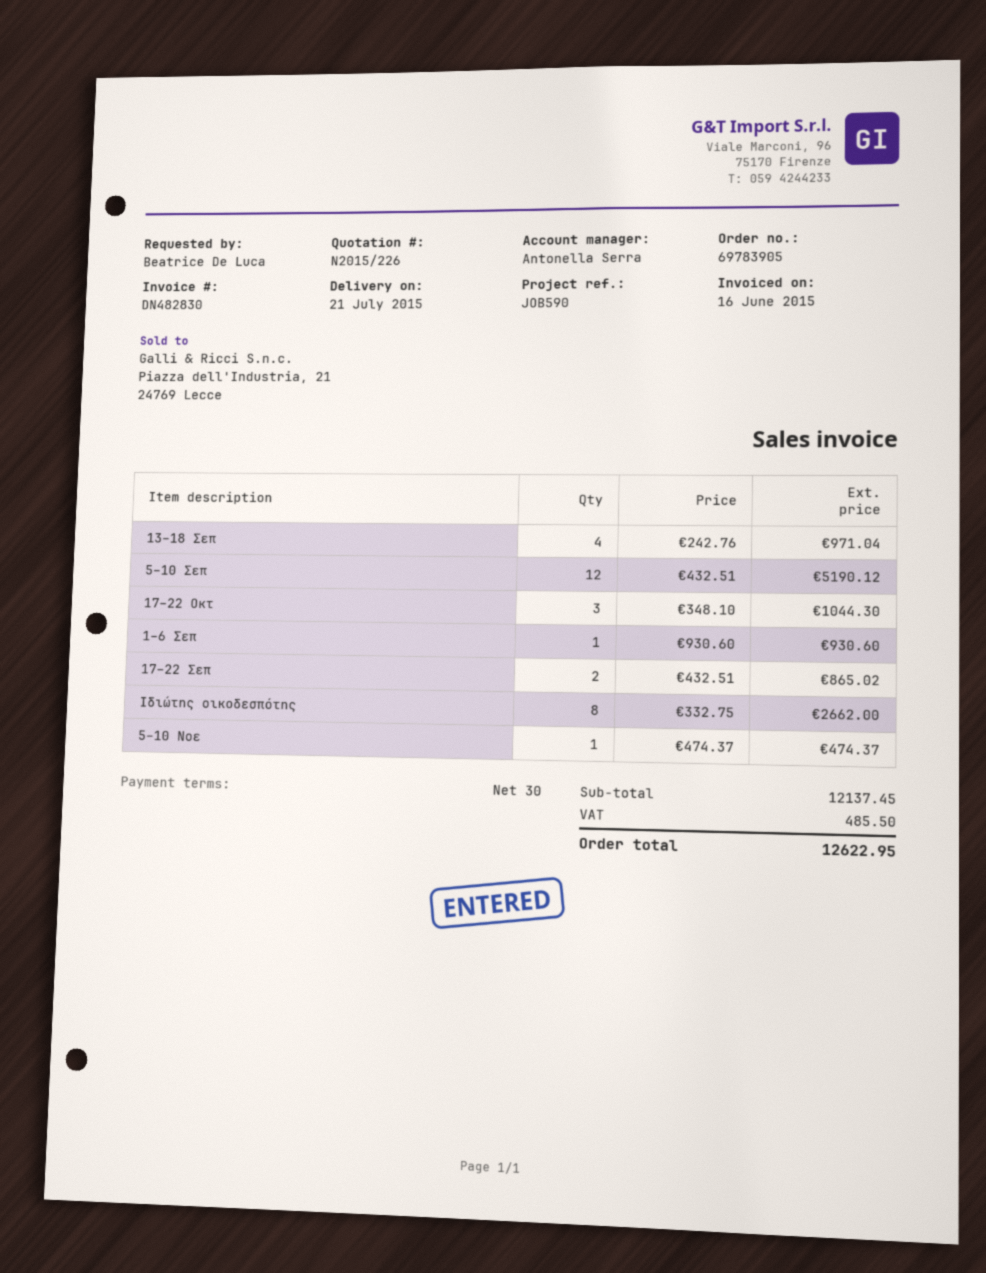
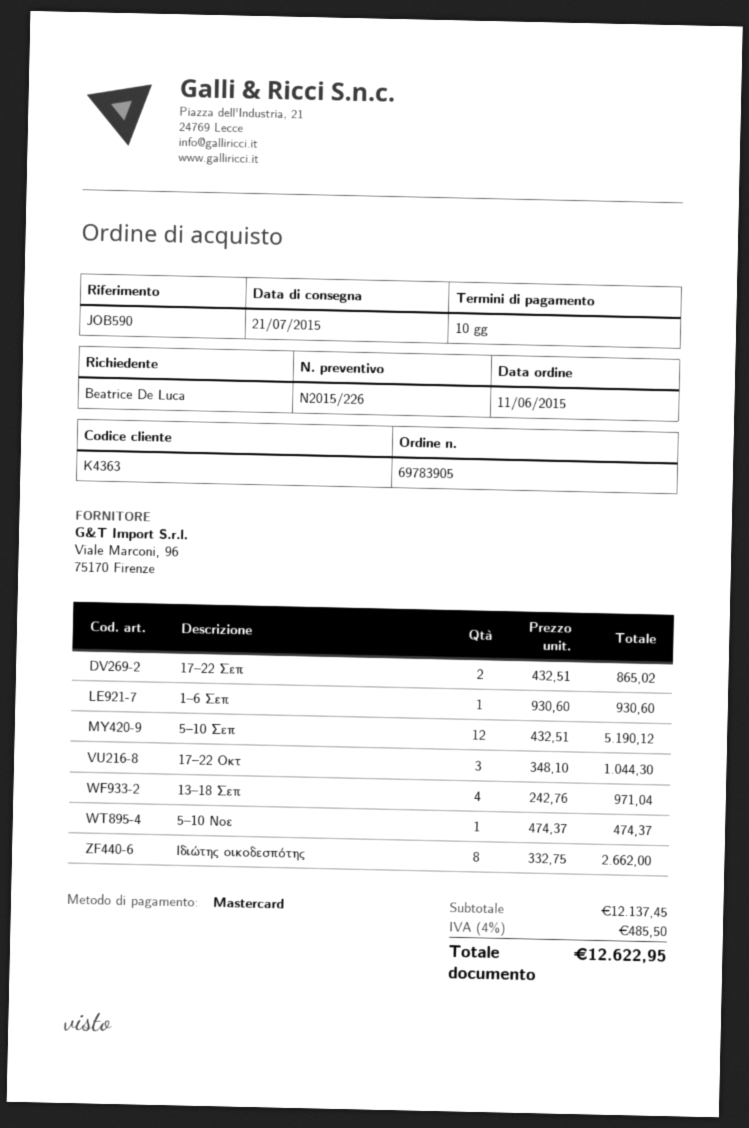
payment terms: 30 days -> 10 days

